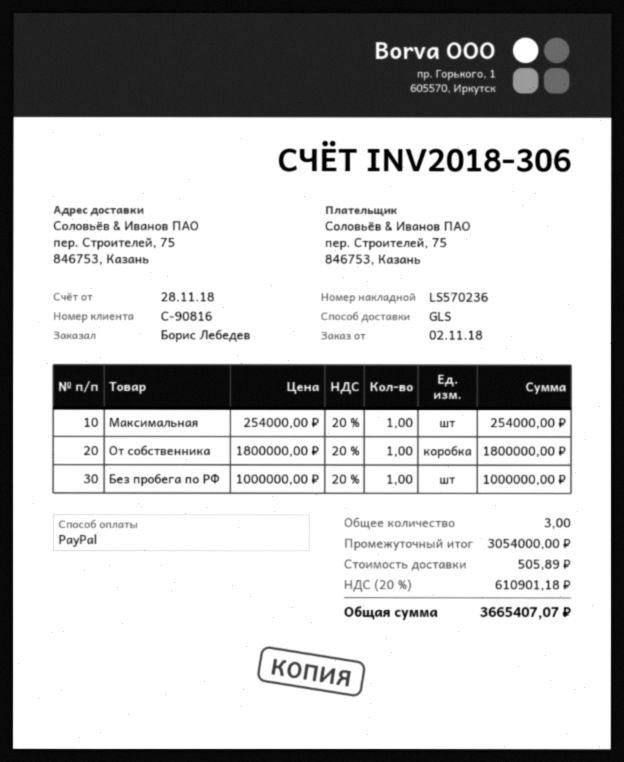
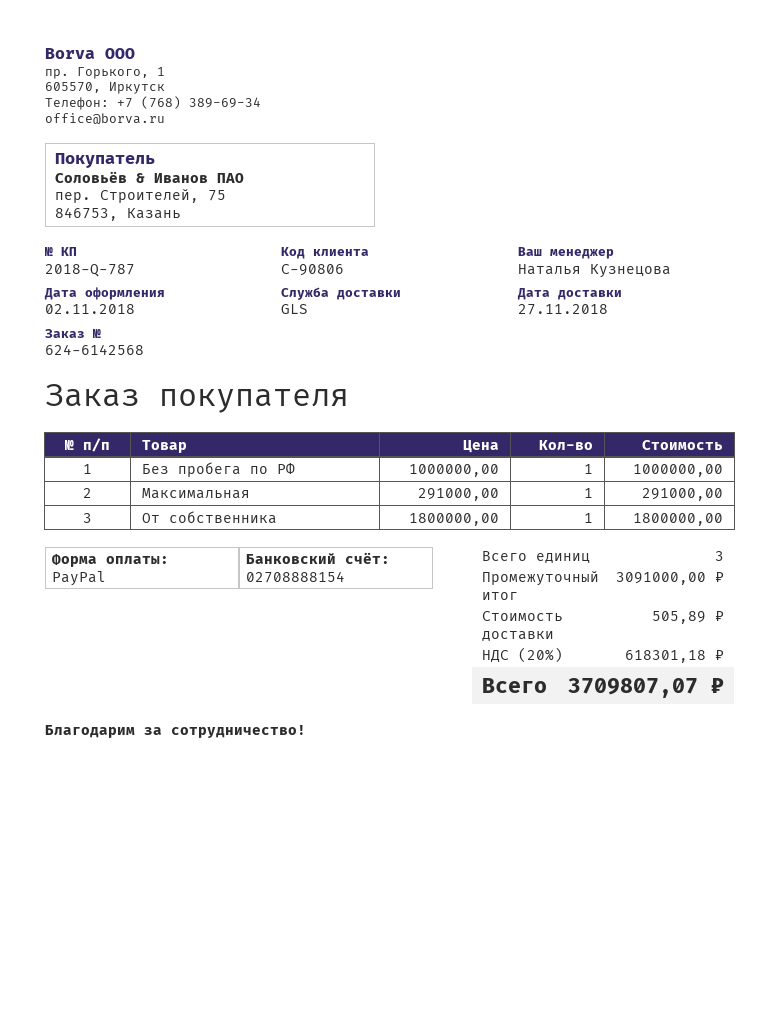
customer number: C-90816 -> C-90806
Максимальная: 1 x 254000.00 = 254000.00 -> 1 x 291000.00 = 291000.00
subtotal: 3054000.00 -> 3091000.00
tax: 20% = 610901.18 -> 20% = 618301.18
total: 3665407.07 -> 3709807.07

